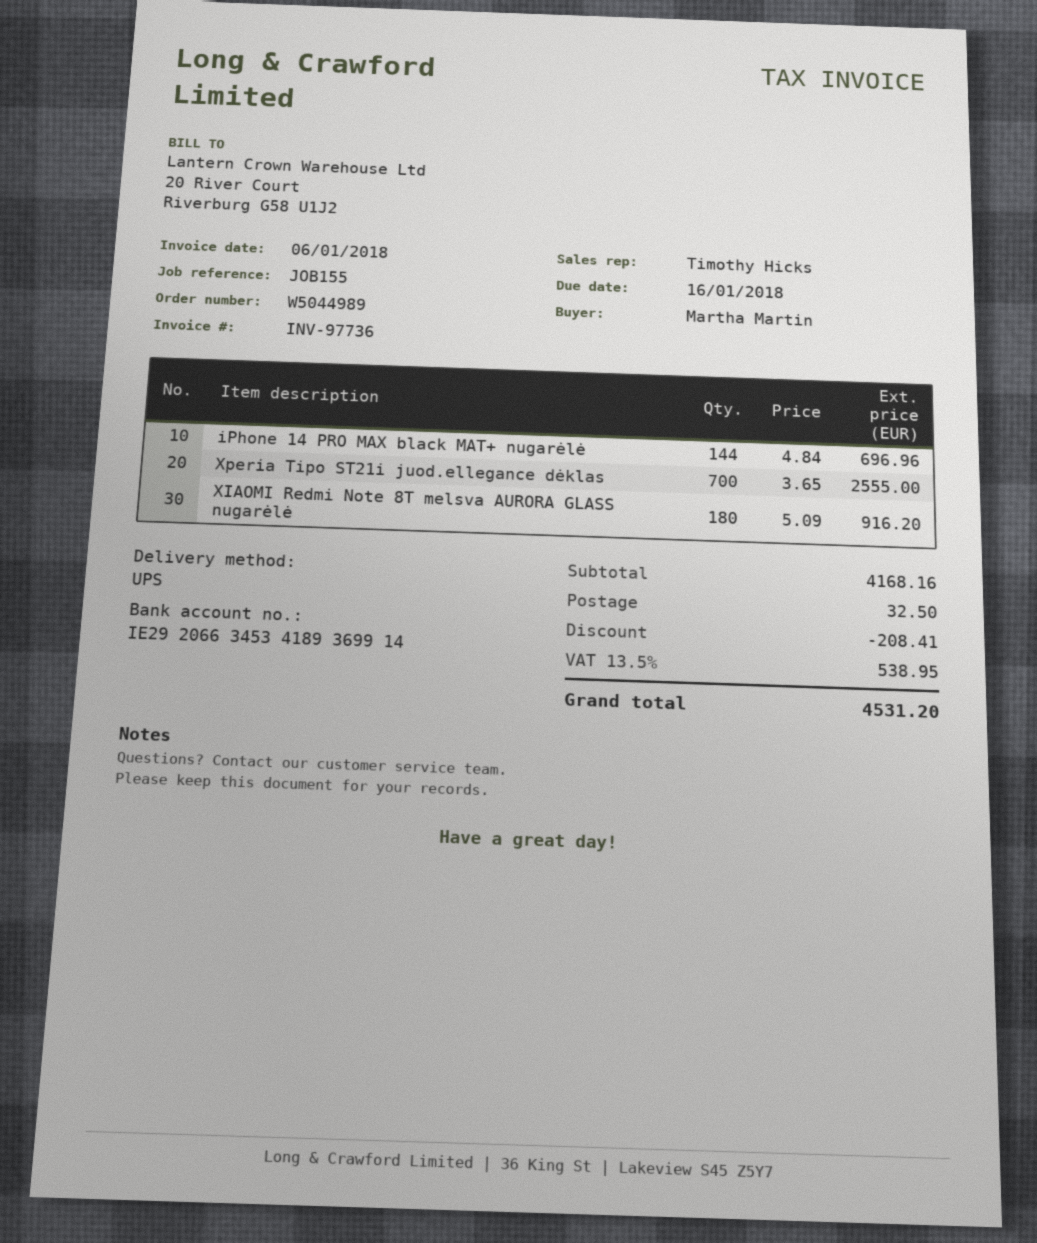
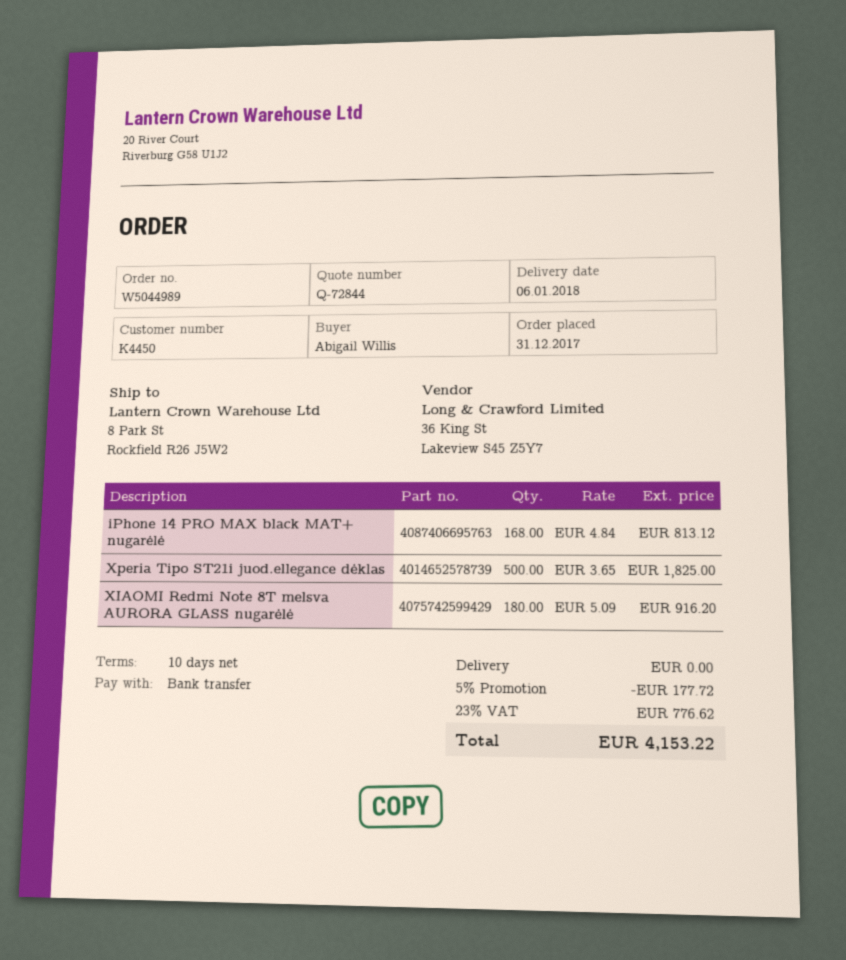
ordered by: Martha Martin -> Abigail Willis
iPhone 14 PRO MAX black MAT+ nugarėlė: 144 x 4.84 = 696.96 -> 168 x 4.84 = 813.12
Xperia Tipo ST21i juod.ellegance dėklas: 700 x 3.65 = 2555.00 -> 500 x 3.65 = 1825.00
discount: 208.41 -> 177.72
shipping: 32.50 -> 0.00
tax: 13.5% = 538.95 -> 23% = 776.62
total: 4531.20 -> 4153.22

